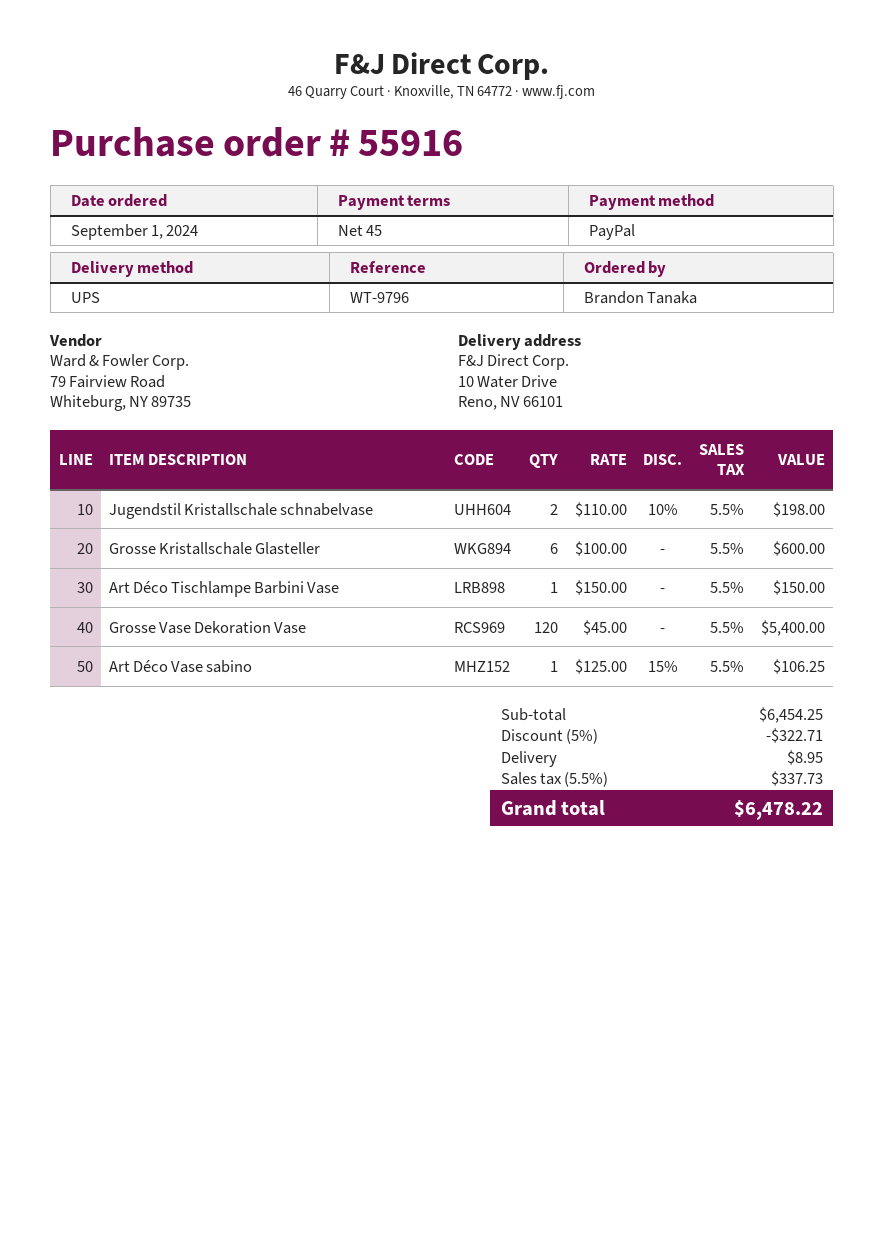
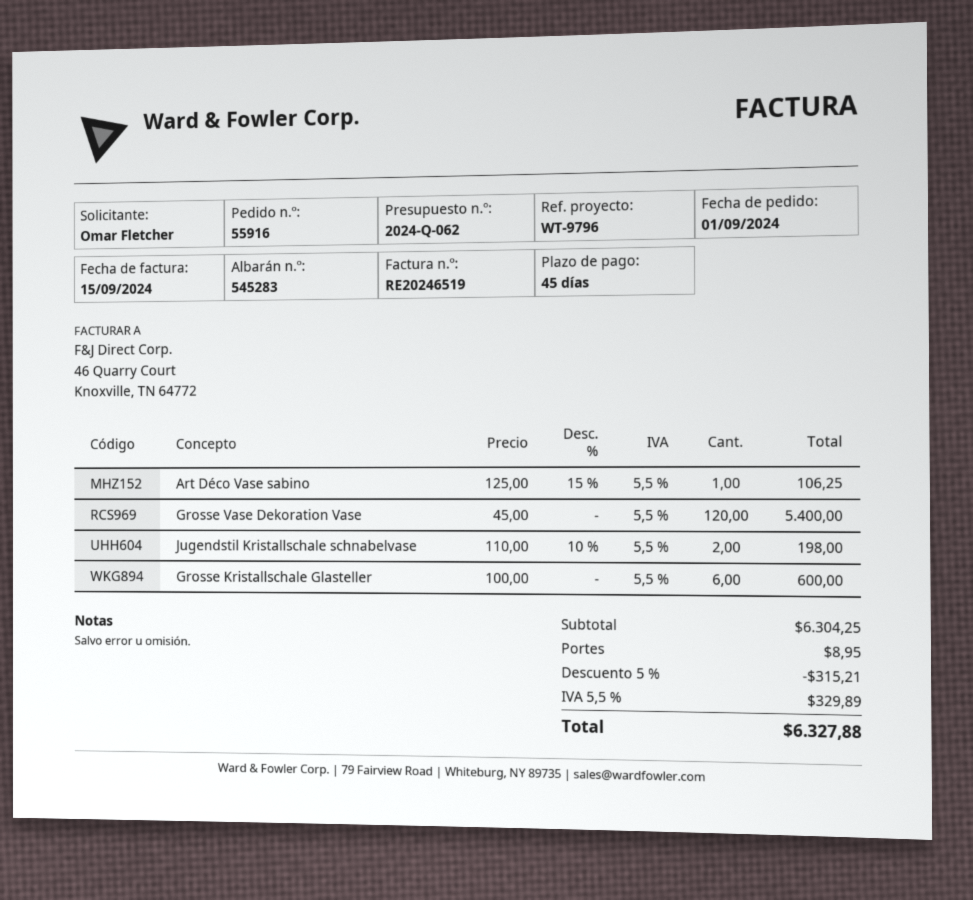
ordered by: Brandon Tanaka -> Omar Fletcher
Art Déco Tischlampe Barbini Vase: 1 x 150.00 = 150.00 -> none
subtotal: 6454.25 -> 6304.25
discount: 5% = 322.71 -> 5% = 315.21
tax: 5.5% = 337.73 -> 5.5% = 329.89
total: 6478.22 -> 6327.88

